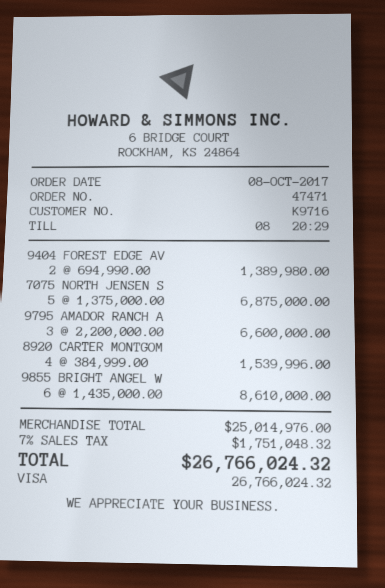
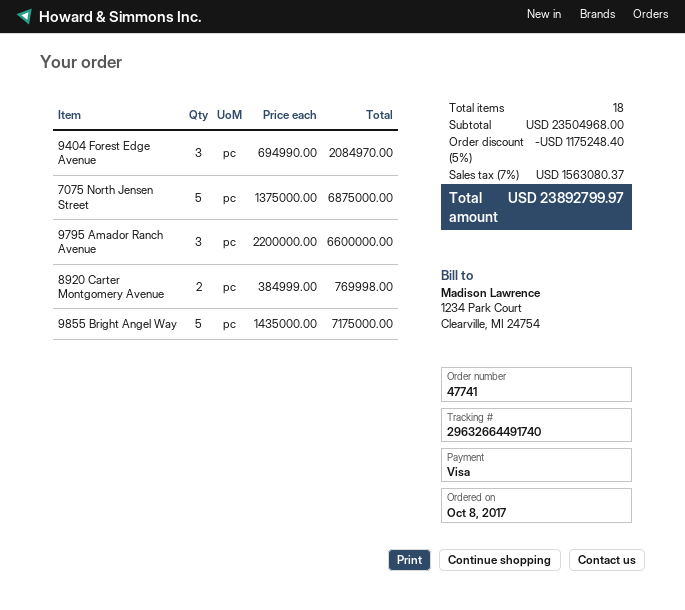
order number: 47471 -> 47741
9404 FOREST EDGE AV: 2 x 694990.00 = 1389980.00 -> 3 x 694990.00 = 2084970.00
8920 CARTER MONTGOM: 4 x 384999.00 = 1539996.00 -> 2 x 384999.00 = 769998.00
9855 BRIGHT ANGEL W: 6 x 1435000.00 = 8610000.00 -> 5 x 1435000.00 = 7175000.00
subtotal: 25014976.00 -> 23504968.00
discount: none -> 5% = 1175248.40
tax: 7% = 1751048.32 -> 7% = 1563080.37
total: 26766024.32 -> 23892799.97

